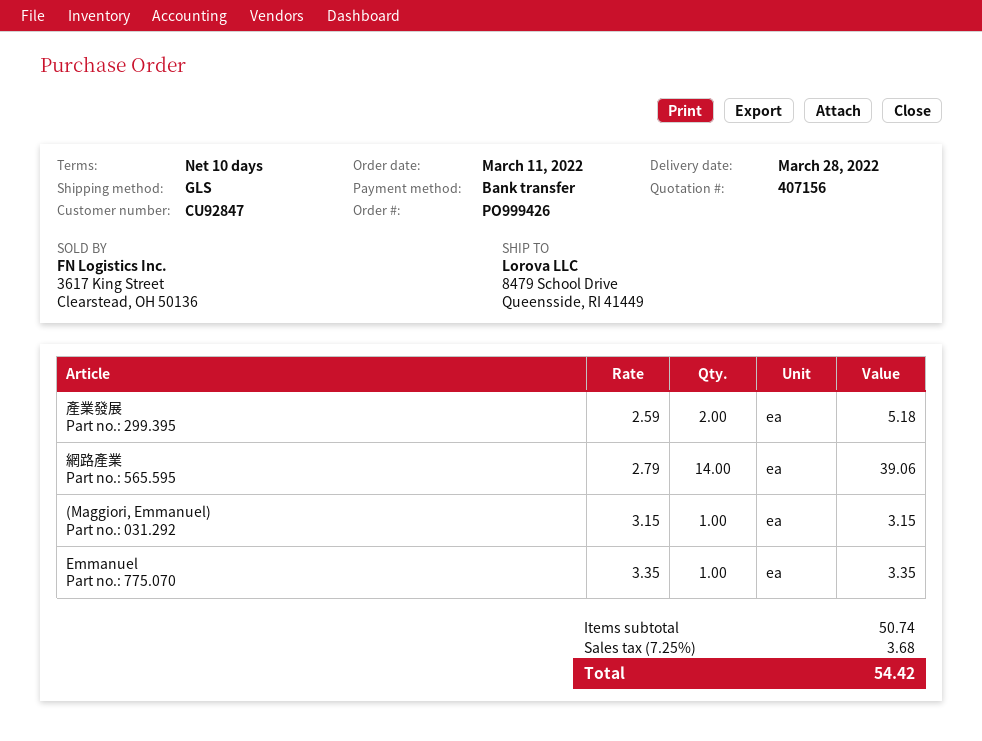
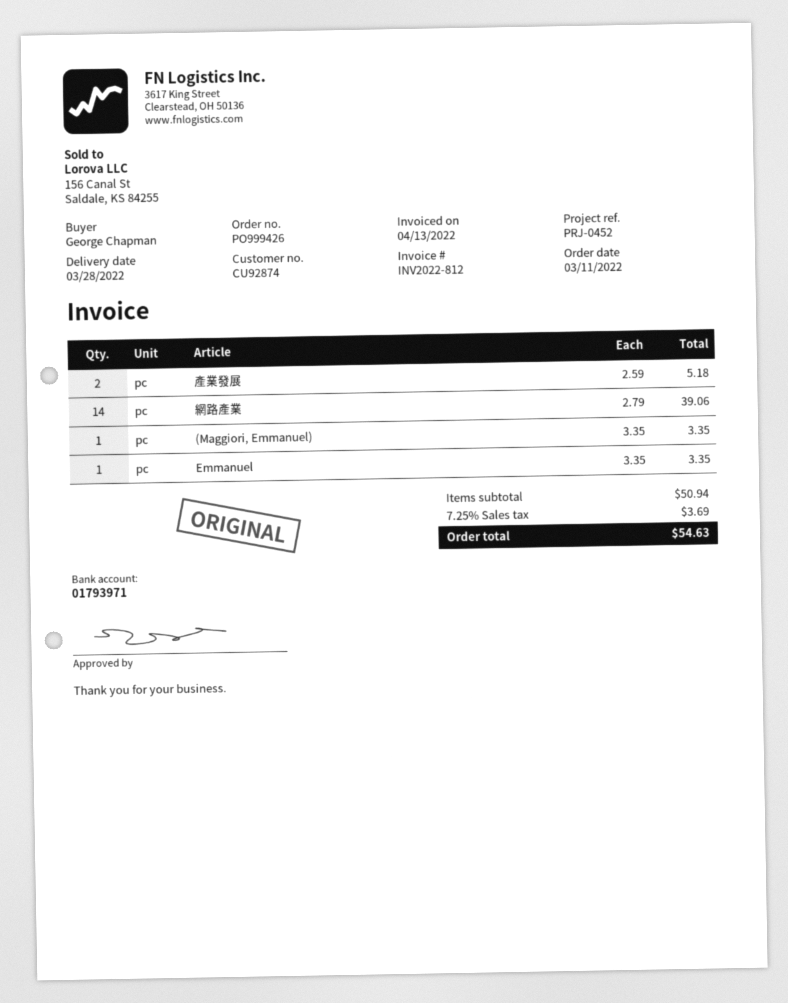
customer number: CU92847 -> CU92874
(Maggiori, Emmanuel): 1 x 3.15 = 3.15 -> 1 x 3.35 = 3.35
subtotal: 50.74 -> 50.94
tax: 7.25% = 3.68 -> 7.25% = 3.69
total: 54.42 -> 54.63

